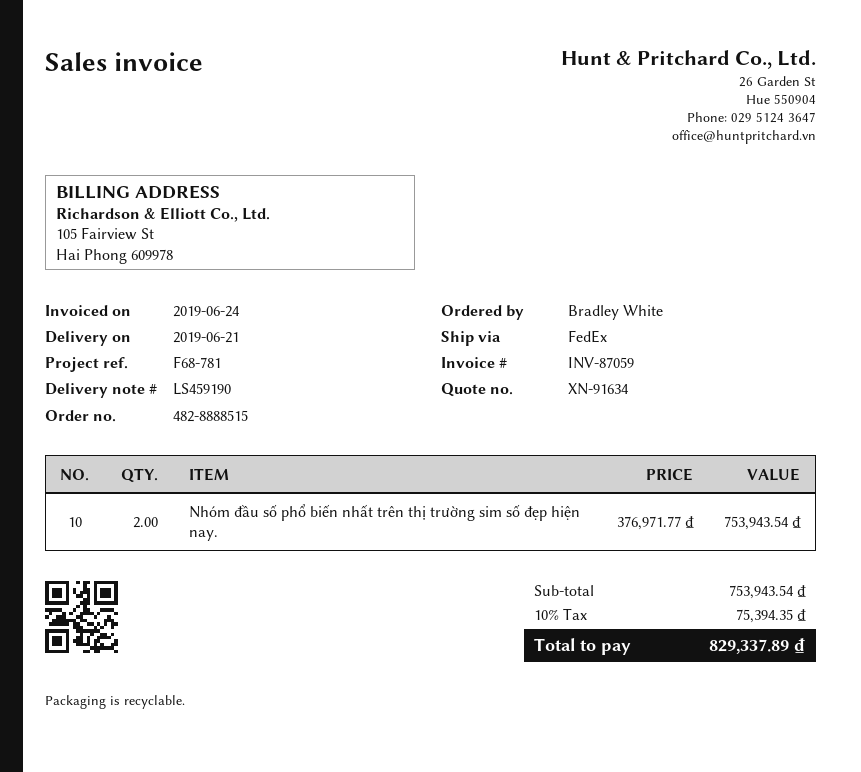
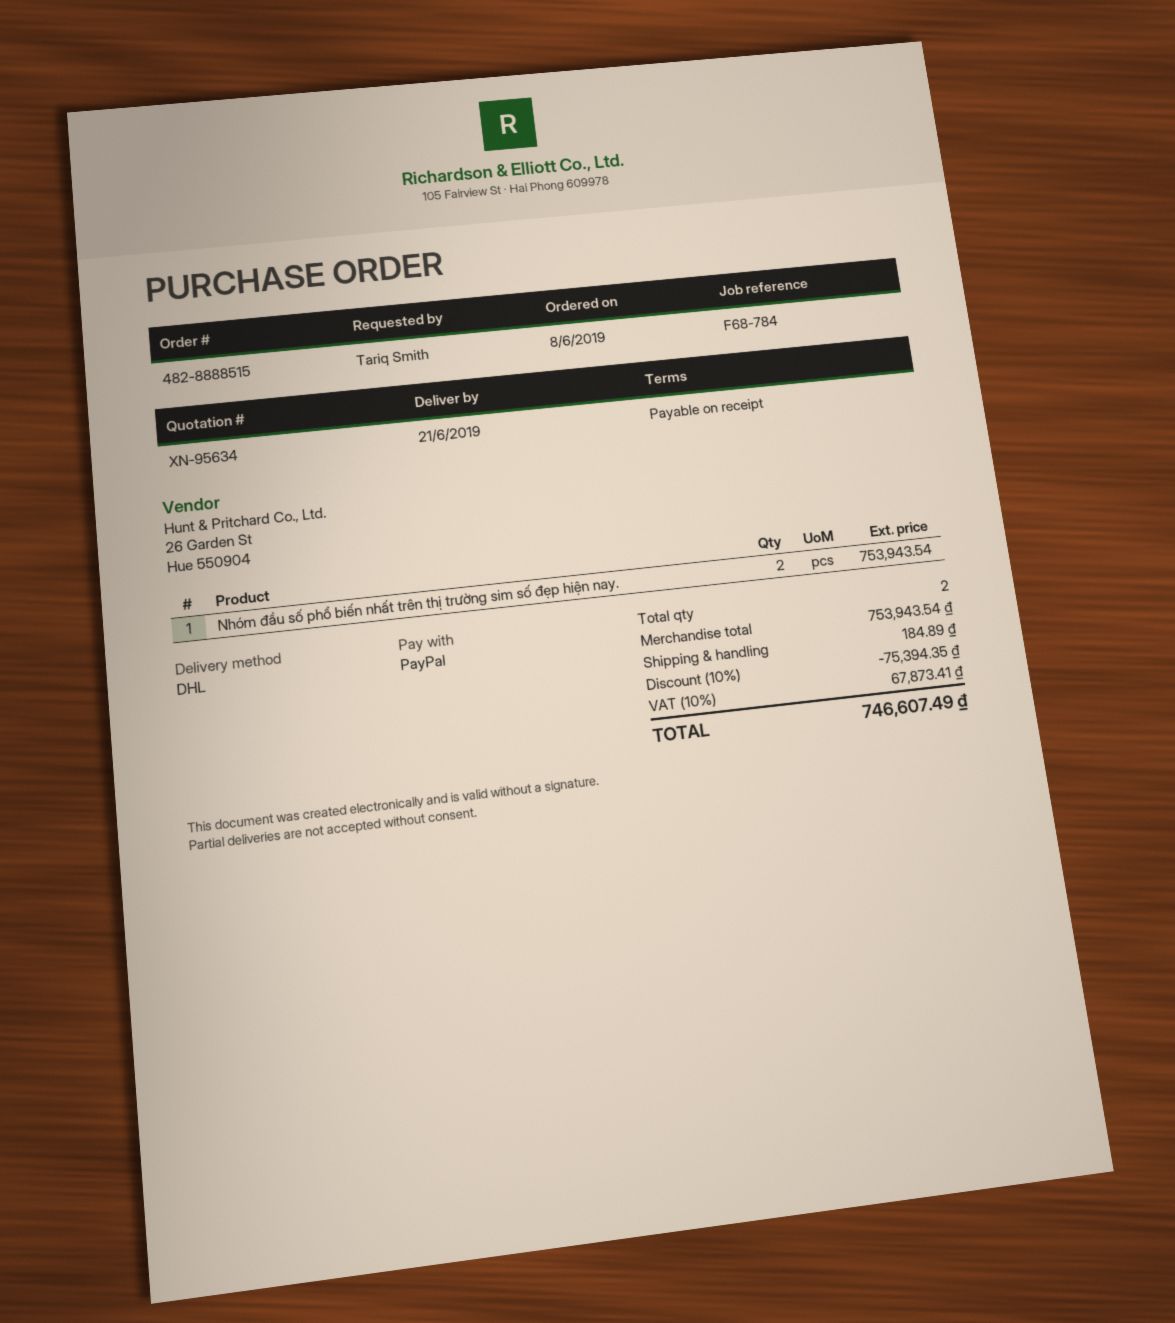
quote number: XN-91634 -> XN-95634
reference: F68-781 -> F68-784
ordered by: Bradley White -> Tariq Smith
shipping method: FedEx -> DHL
discount: none -> 10% = 75394.35
shipping: none -> 184.89
tax: 10% = 75394.35 -> 10% = 67873.41
total: 829337.89 -> 746607.49

